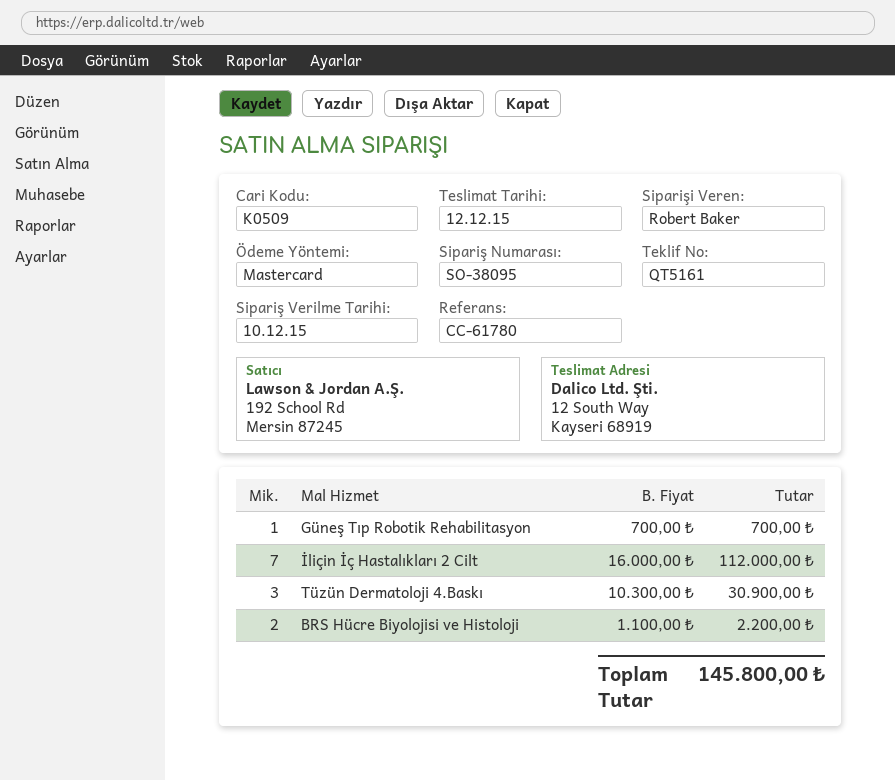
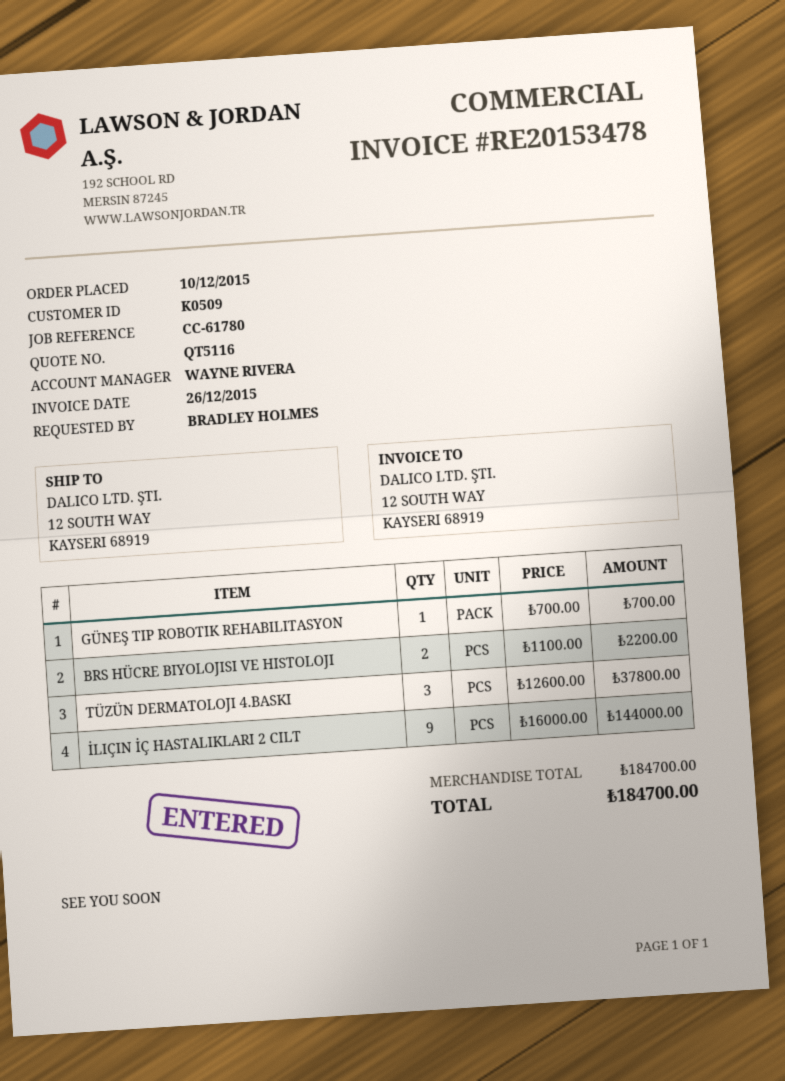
quote number: QT5161 -> QT5116
ordered by: Robert Baker -> BRADLEY HOLMES
İliçin İç Hastalıkları 2 Cilt: 7 x 16000.00 = 112000.00 -> 9 x 16000.00 = 144000.00
Tüzün Dermatoloji 4.Baskı: 3 x 10300.00 = 30900.00 -> 3 x 12600.00 = 37800.00
total: 145800.00 -> 184700.00

